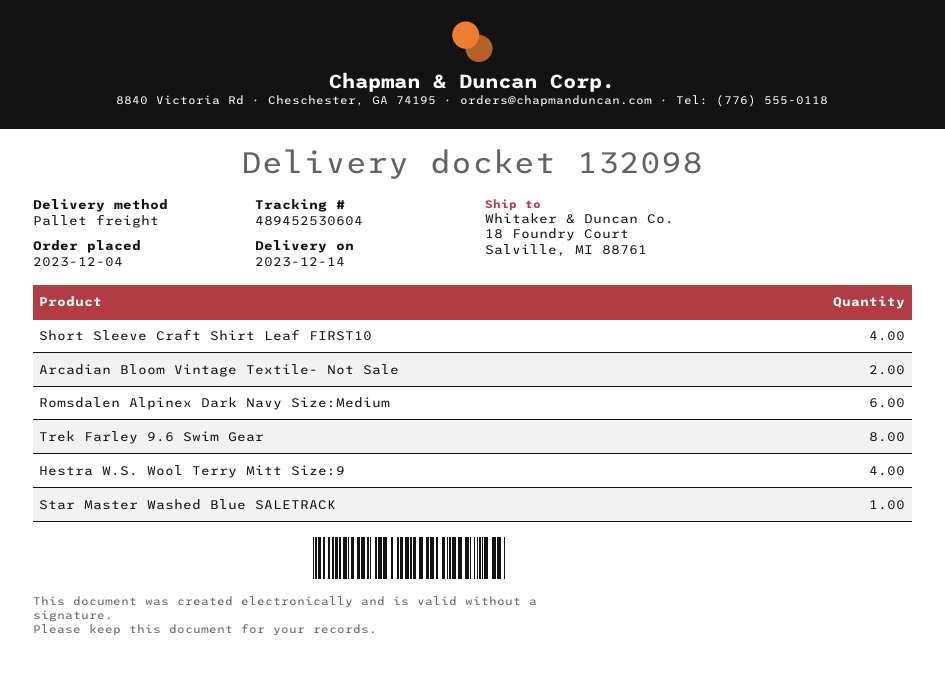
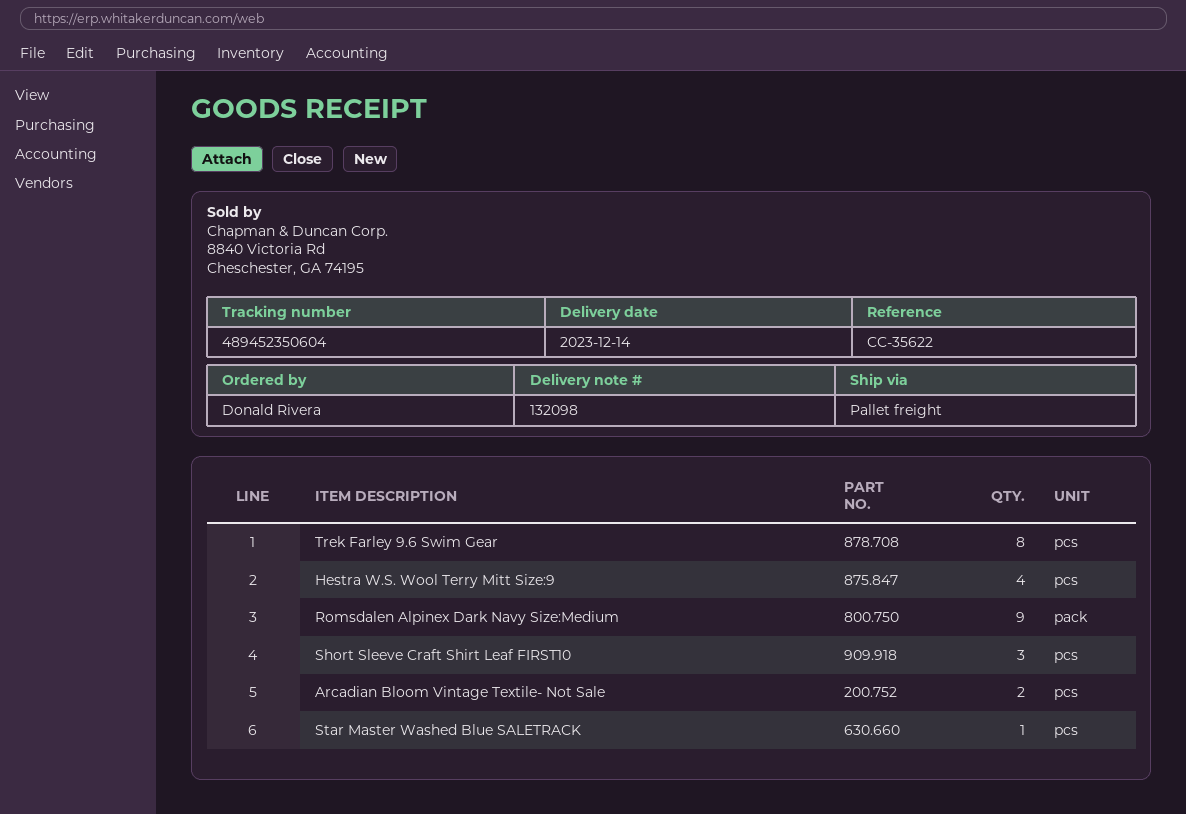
tracking number: 489452530604 -> 489452350604
Short Sleeve Craft Shirt Leaf FIRST10: 4 -> 3
Romsdalen Alpinex Dark Navy Size:Medium: 6 -> 9

